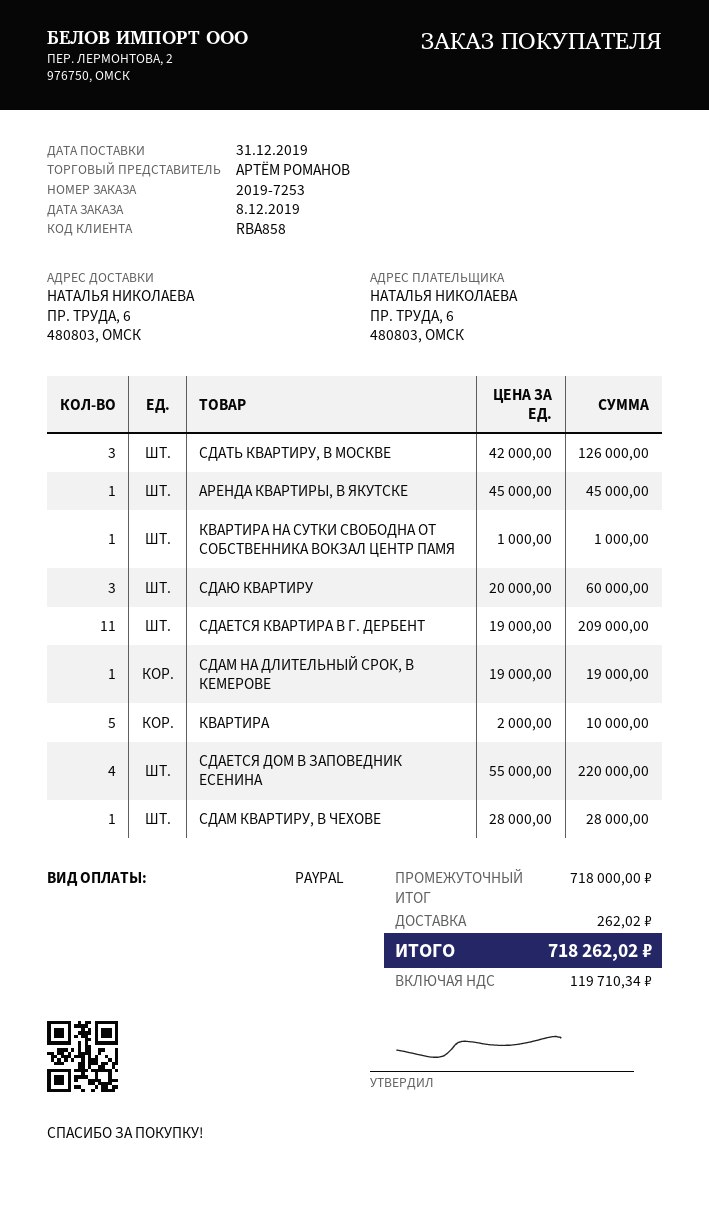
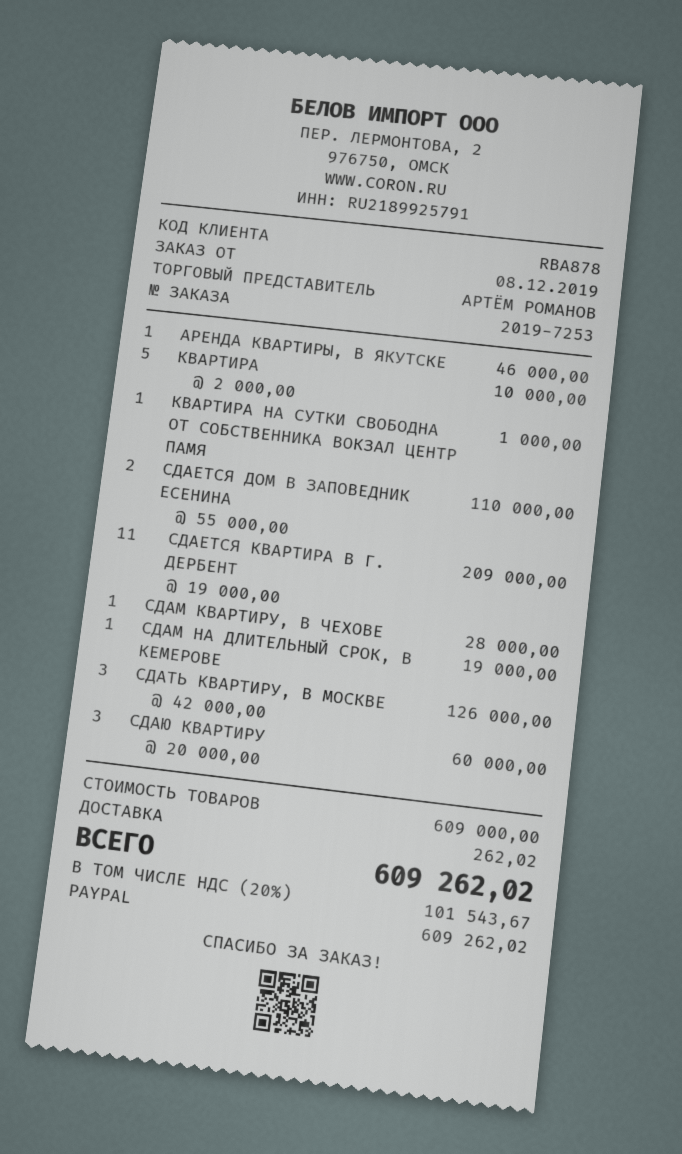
customer number: RBA858 -> RBA878
АРЕНДА КВАРТИРЫ, В ЯКУТСКЕ: 1 x 45000.00 = 45000.00 -> 1 x 46000.00 = 46000.00
СДАЕТСЯ ДОМ В ЗАПОВЕДНИК ЕСЕНИНА: 4 x 55000.00 = 220000.00 -> 2 x 55000.00 = 110000.00
subtotal: 718000.00 -> 609000.00
tax: 119710.34 -> 101543.67
total: 718262.02 -> 609262.02

